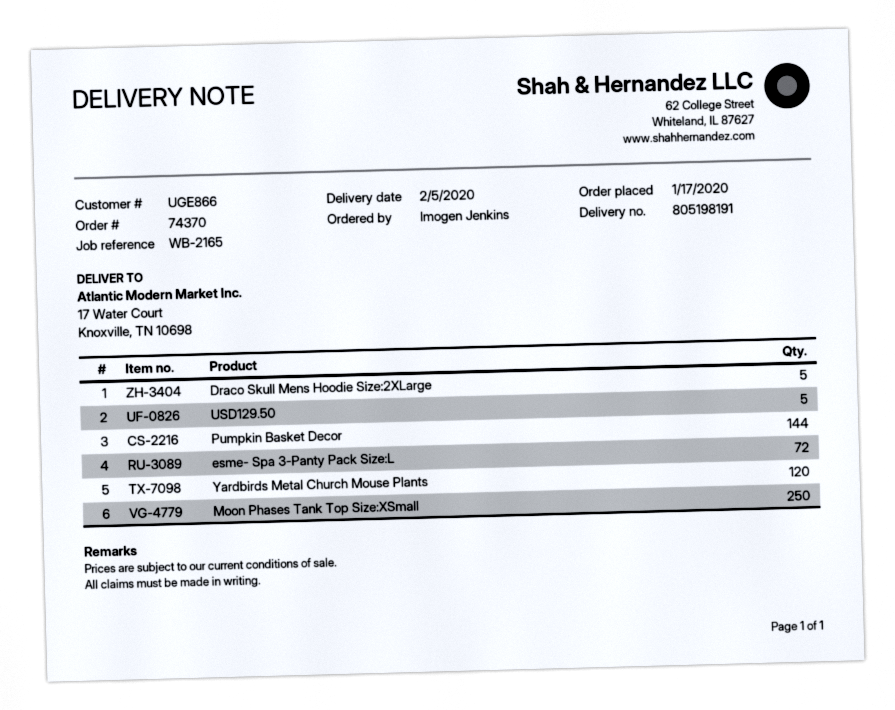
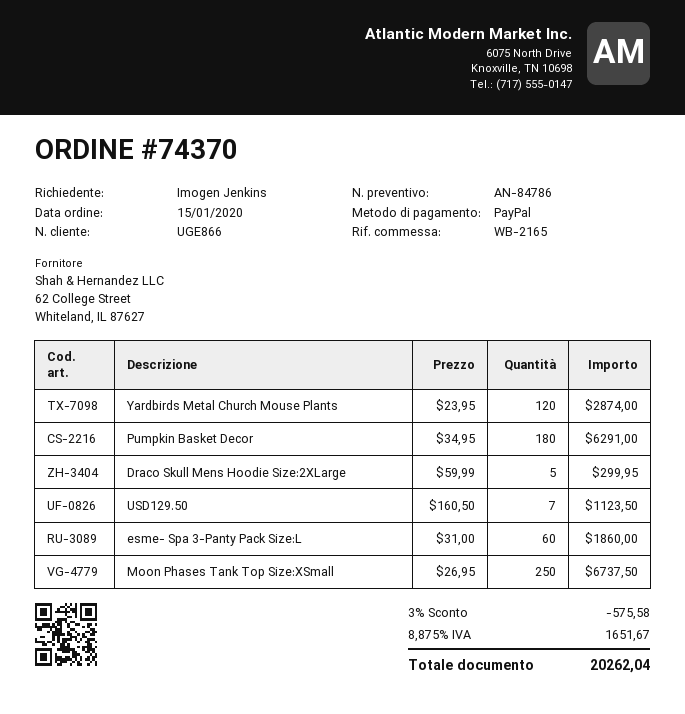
order date: 2020-01-17 -> 2020-01-15
USD129.50: 5 -> 7
Pumpkin Basket Decor: 144 -> 180
esme- Spa 3-Panty Pack Size:L: 72 -> 60

